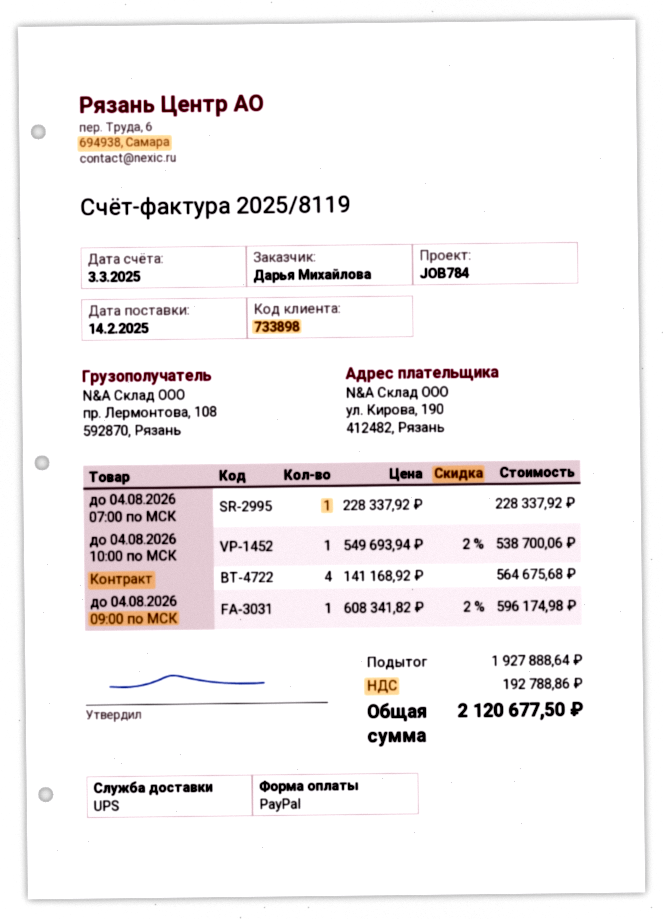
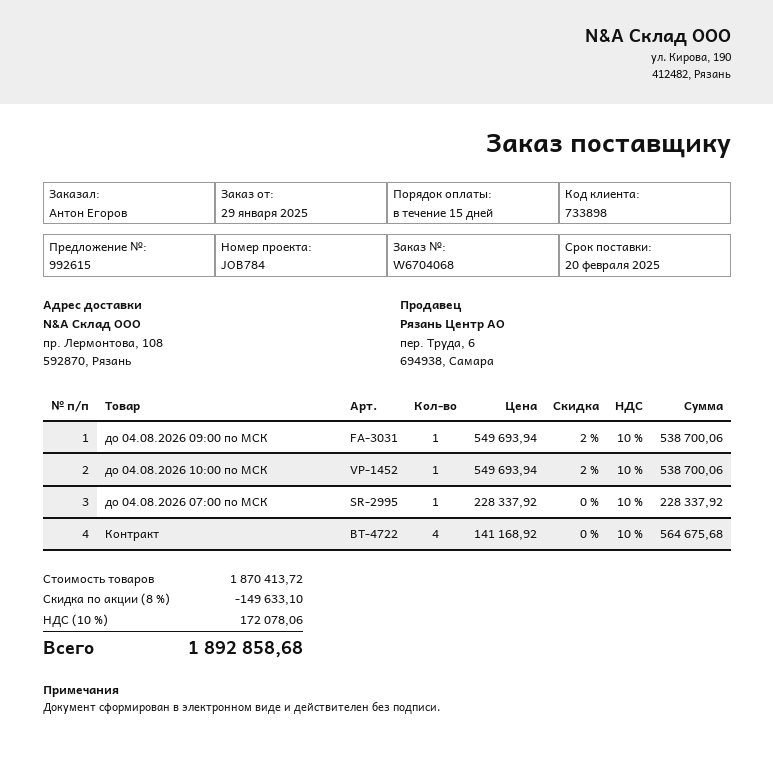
delivery date: 2025-02-14 -> 2025-02-20
ordered by: Дарья Михайлова -> Антон Егоров
до 04.08.2026 09:00 по МСК: 1 x 608341.82 - 2% = 596174.98 -> 1 x 549693.94 - 2% = 538700.06
subtotal: 1927888.64 -> 1870413.72
discount: none -> 8% = 149633.10
tax: 192788.86 -> 172078.06
total: 2120677.50 -> 1892858.68

